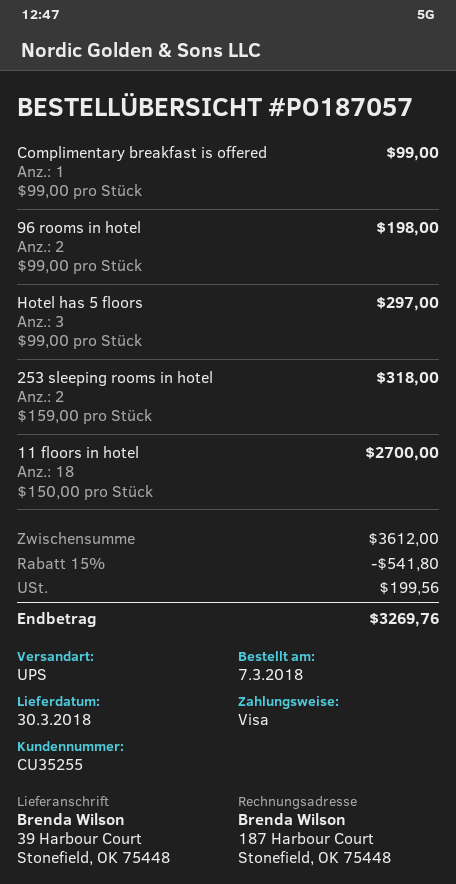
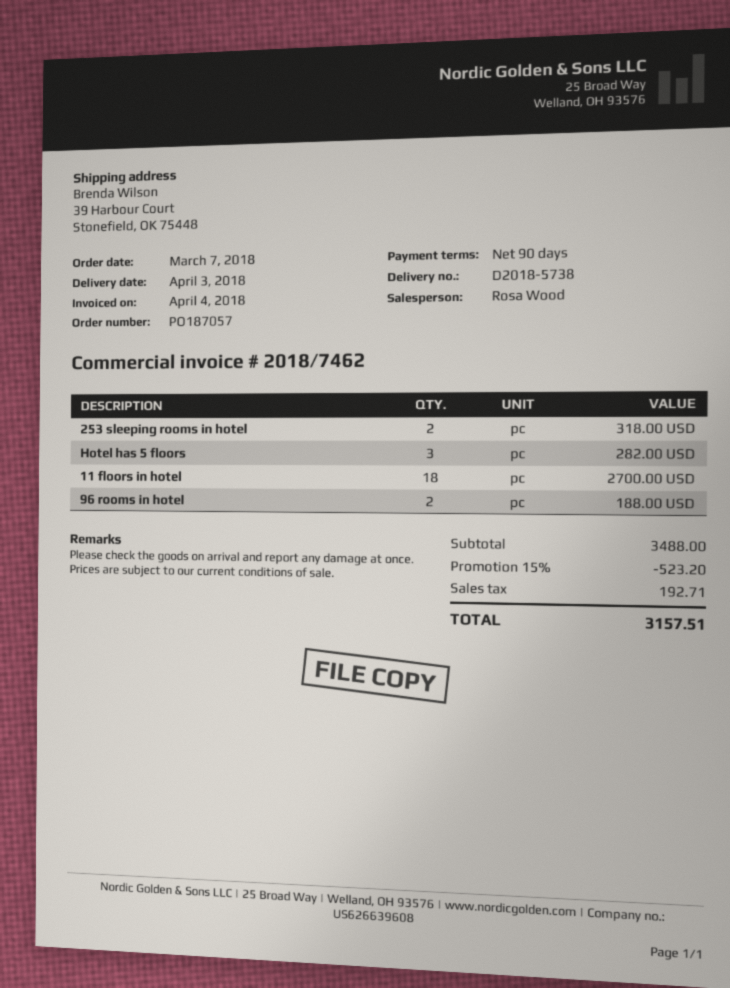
delivery date: 2018-03-30 -> 2018-04-03
Complimentary breakfast is offered: 1 for 99.00 -> none
96 rooms in hotel: 2 for 198.00 -> 2 for 188.00
Hotel has 5 floors: 3 for 297.00 -> 3 for 282.00
subtotal: 3612.00 -> 3488.00
discount: 15% = 541.80 -> 15% = 523.20
tax: 199.56 -> 192.71
total: 3269.76 -> 3157.51

